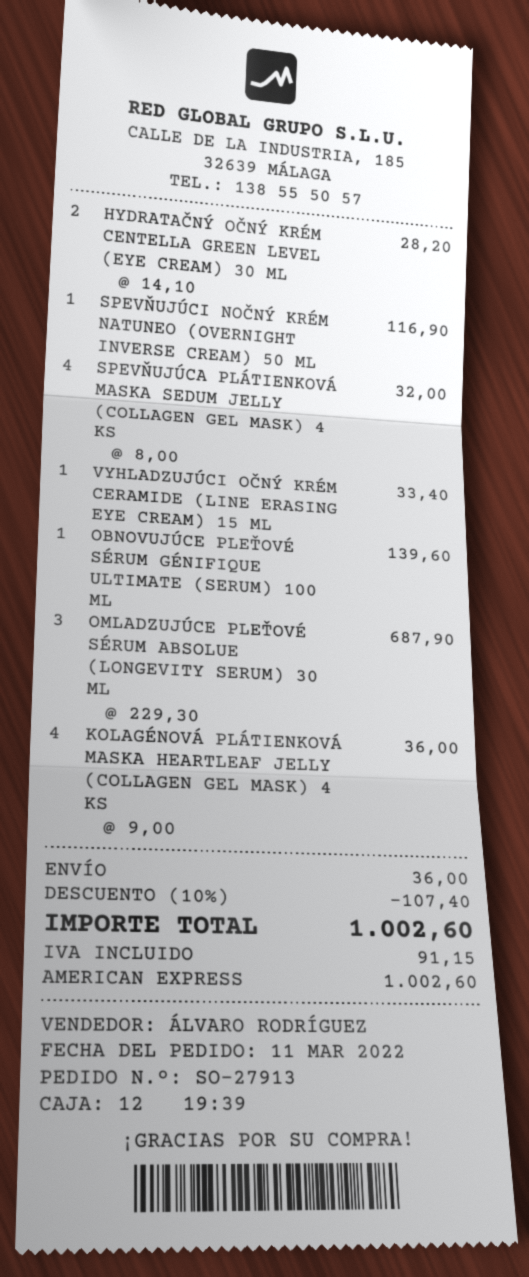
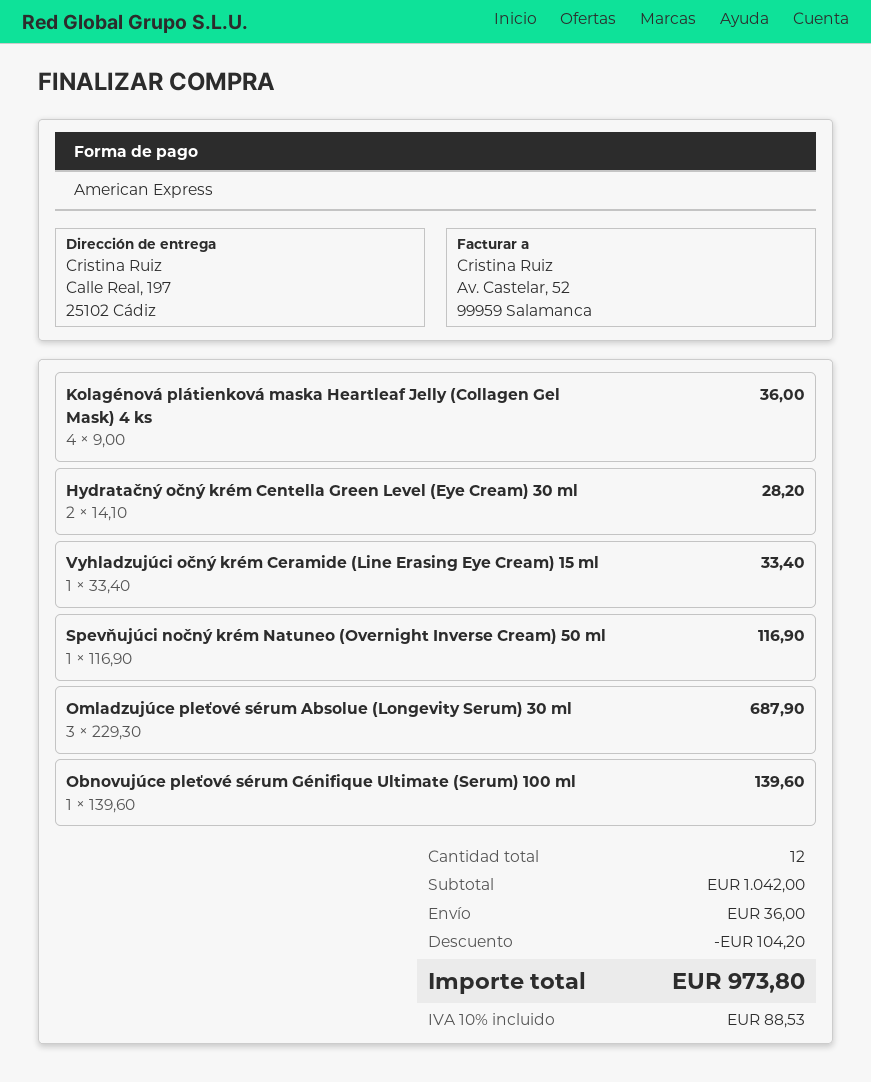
SPEVŇUJÚCA PLÁTIENKOVÁ MASKA SEDUM JELLY (COLLAGEN GEL MASK) 4 KS: 4 x 8.00 = 32.00 -> none
discount: 107.40 -> 104.20
tax: 91.15 -> 88.53
total: 1002.60 -> 973.80

